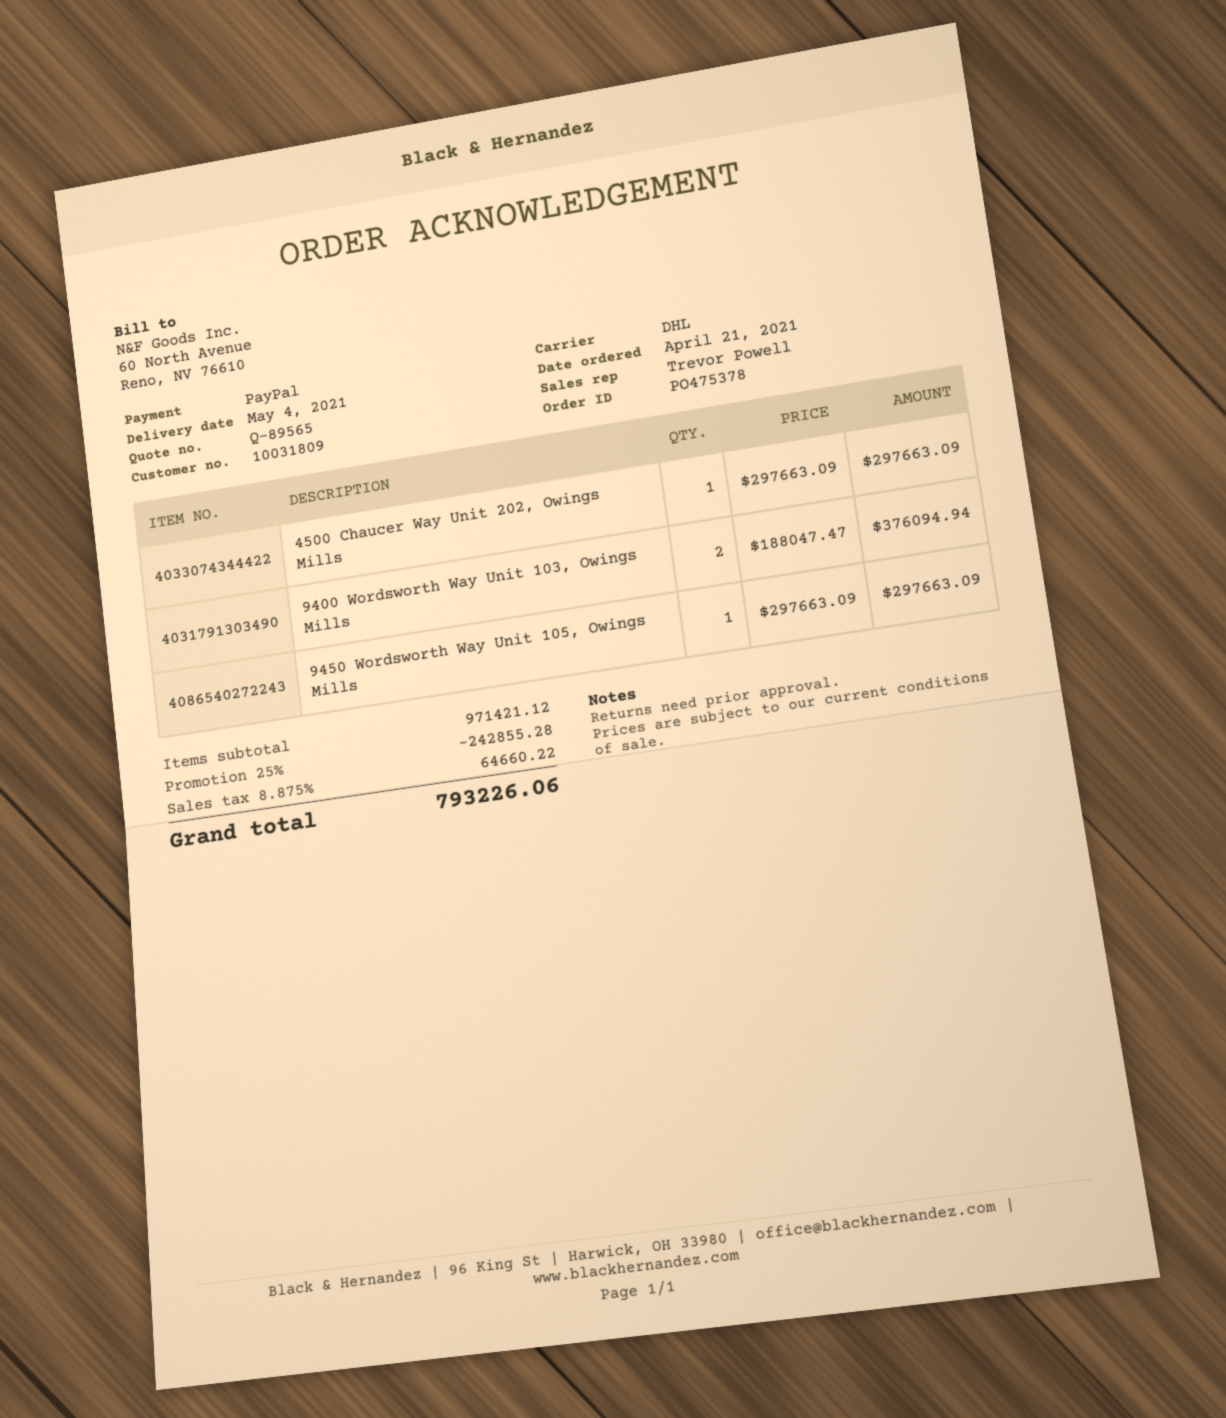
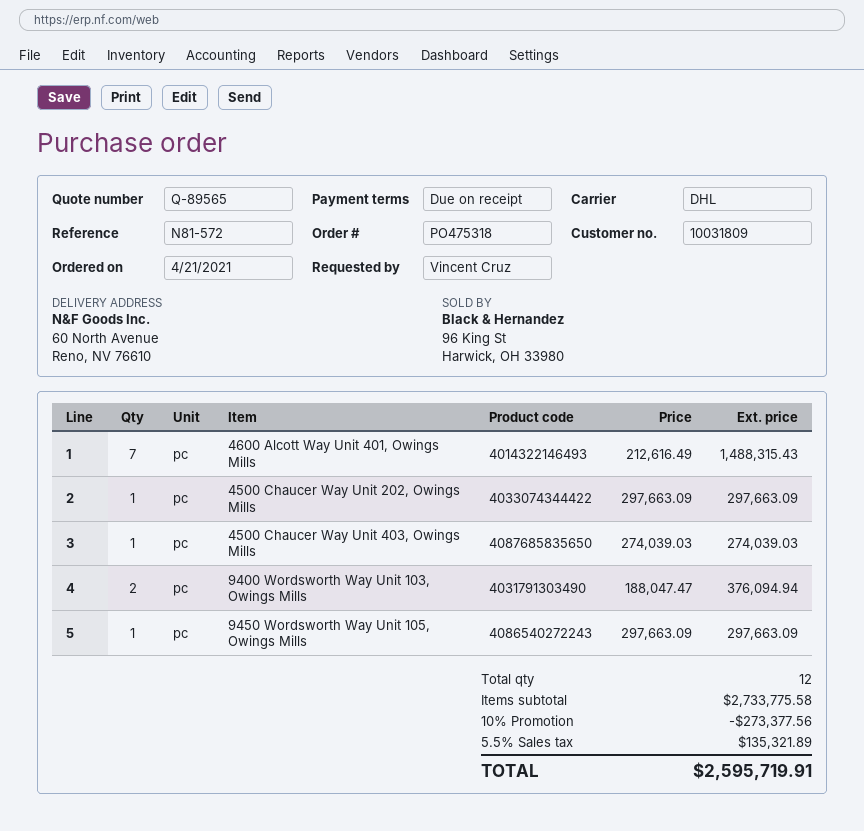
order number: PO475378 -> PO475318
4600 Alcott Way Unit 401, Owings Mills: none -> 7 x 212616.49 = 1488315.43
4500 Chaucer Way Unit 403, Owings Mills: none -> 1 x 274039.03 = 274039.03
subtotal: 971421.12 -> 2733775.58
discount: 25% = 242855.28 -> 10% = 273377.56
tax: 8.875% = 64660.22 -> 5.5% = 135321.89
total: 793226.06 -> 2595719.91

